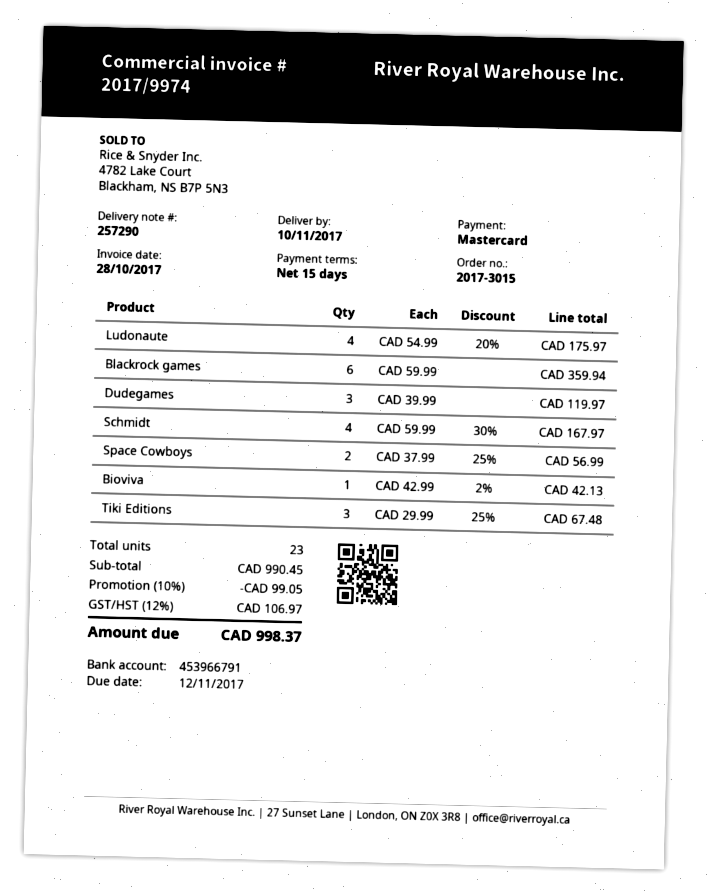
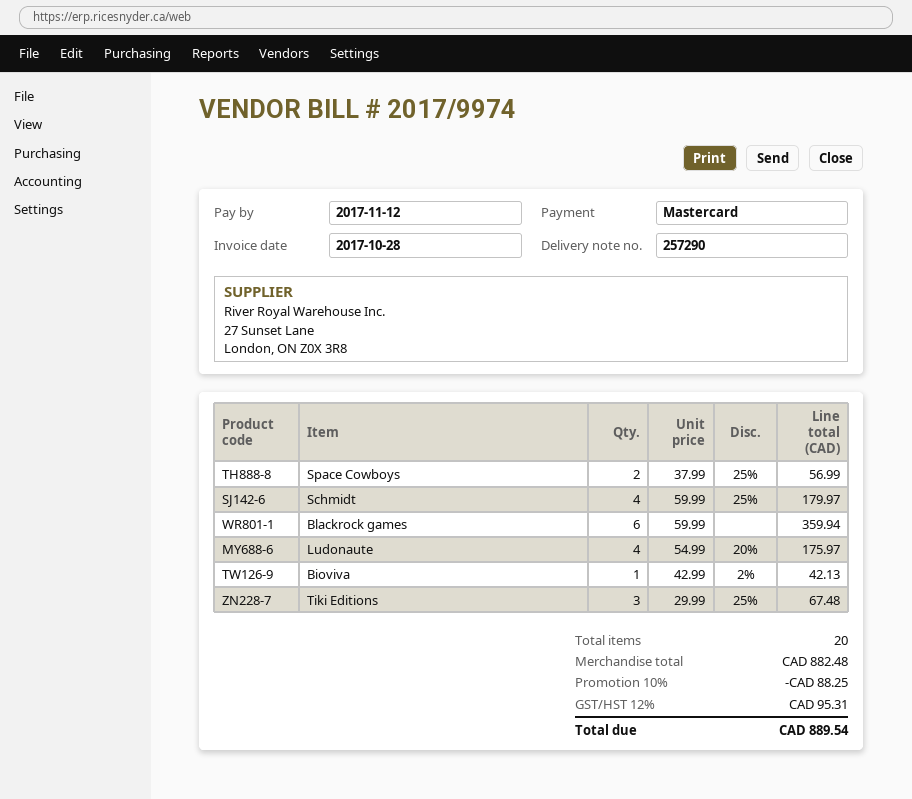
Dudegames: 3 x 39.99 = 119.97 -> none
Schmidt: 4 x 59.99 - 30% = 167.97 -> 4 x 59.99 - 25% = 179.97
total quantity: 23 -> 20
subtotal: 990.45 -> 882.48
discount: 10% = 99.05 -> 10% = 88.25
tax: 12% = 106.97 -> 12% = 95.31
total: 998.37 -> 889.54

